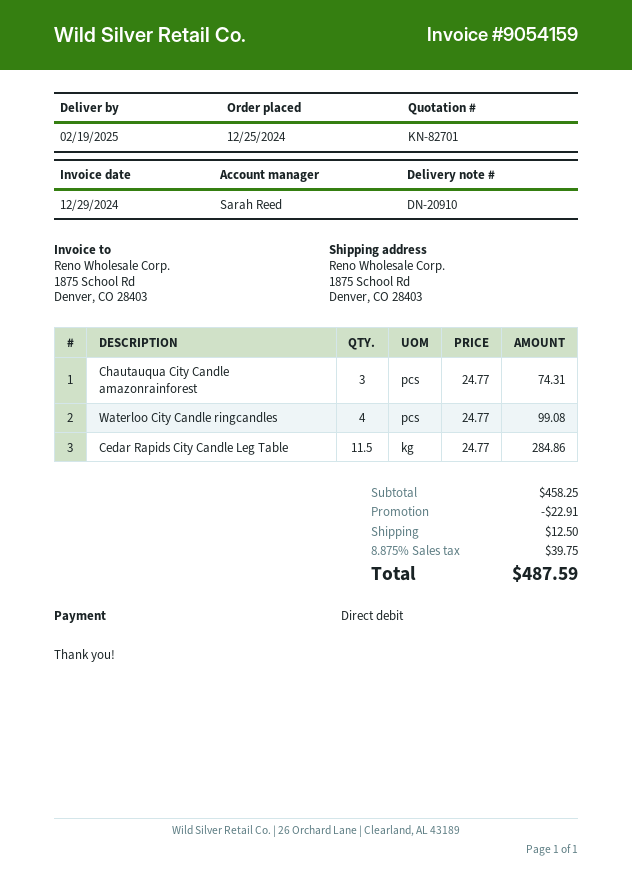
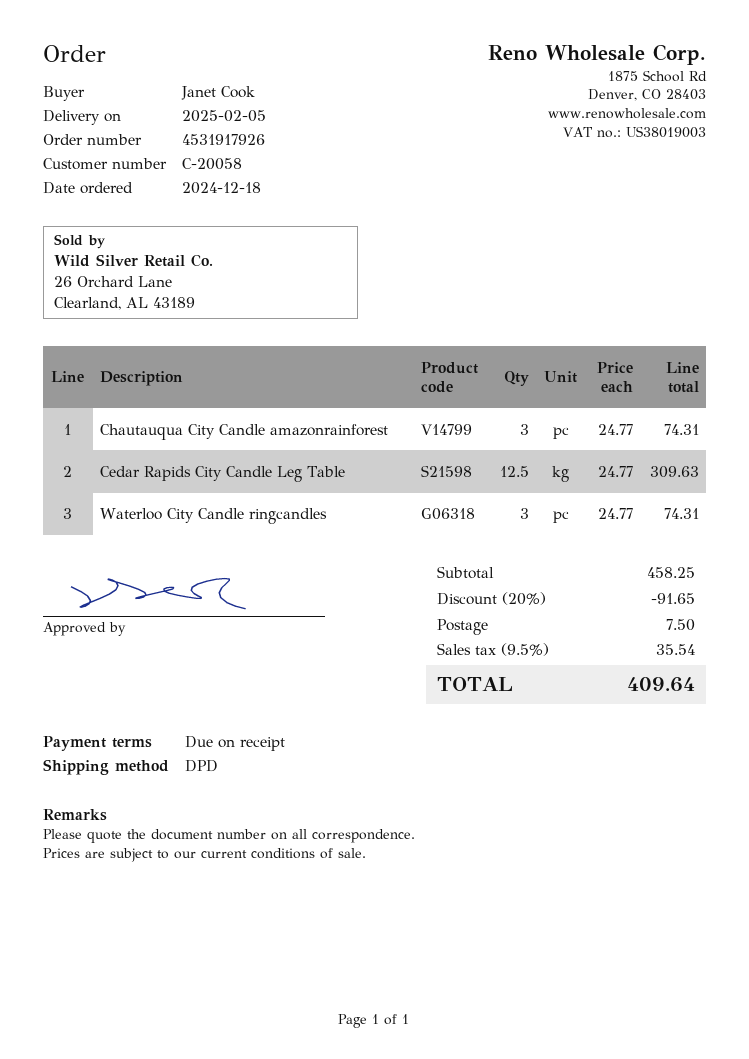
order date: 2024-12-25 -> 2024-12-18
delivery date: 2025-02-19 -> 2025-02-05
Waterloo City Candle ringcandles: 4 x 24.77 = 99.08 -> 3 x 24.77 = 74.31
Cedar Rapids City Candle Leg Table: 11.5 x 24.77 = 284.86 -> 12.5 x 24.77 = 309.63
discount: 22.91 -> 91.65
shipping: 12.50 -> 7.50
tax: 8.875% = 39.75 -> 9.5% = 35.54
total: 487.59 -> 409.64

